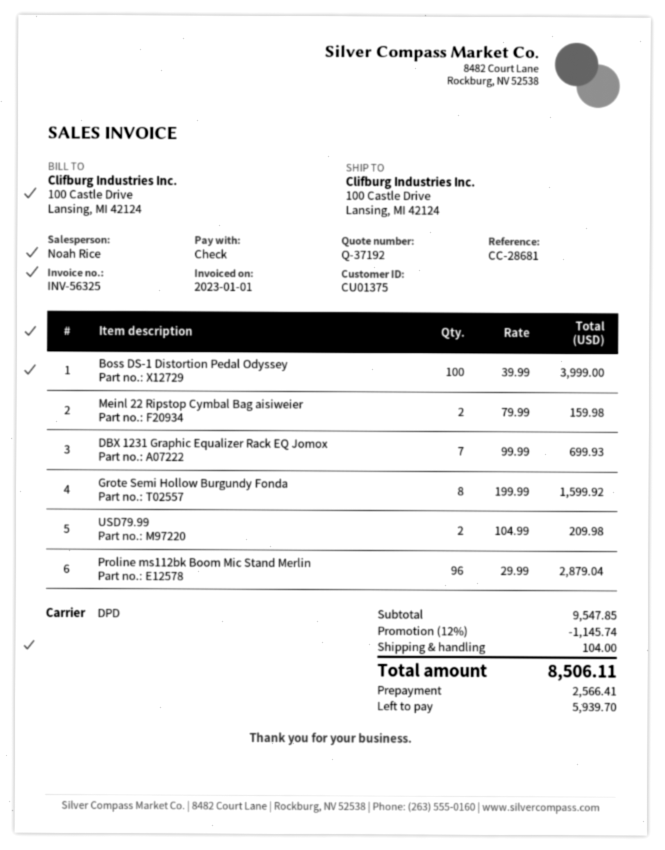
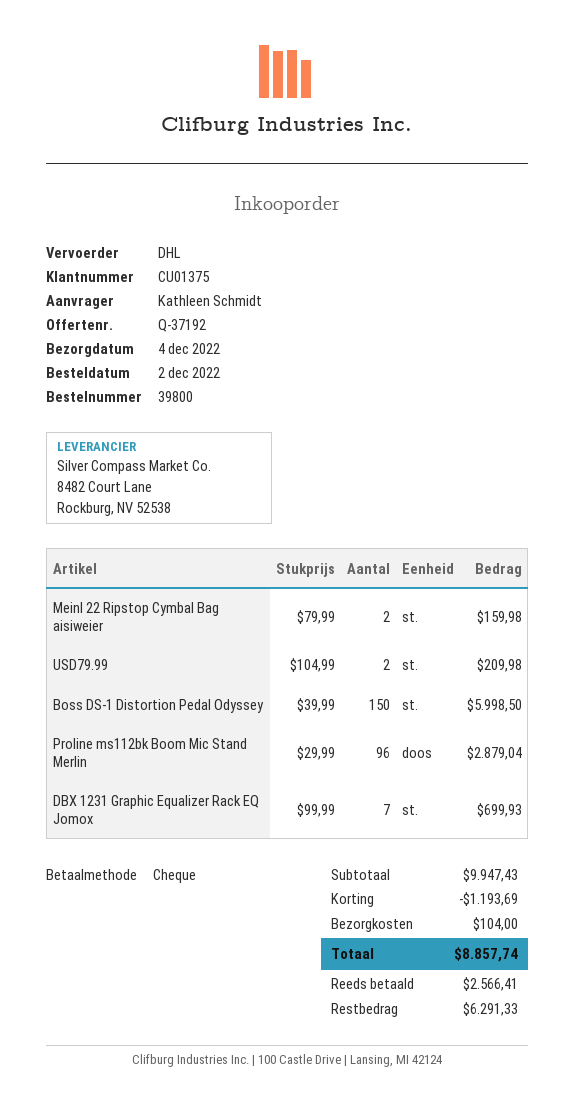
shipping method: DPD -> DHL
Boss DS-1 Distortion Pedal Odyssey: 100 x 39.99 = 3999.00 -> 150 x 39.99 = 5998.50
Grote Semi Hollow Burgundy Fonda: 8 x 199.99 = 1599.92 -> none
subtotal: 9547.85 -> 9947.43
discount: 1145.74 -> 1193.69
total: 8506.11 -> 8857.74
balance: 5939.70 -> 6291.33

